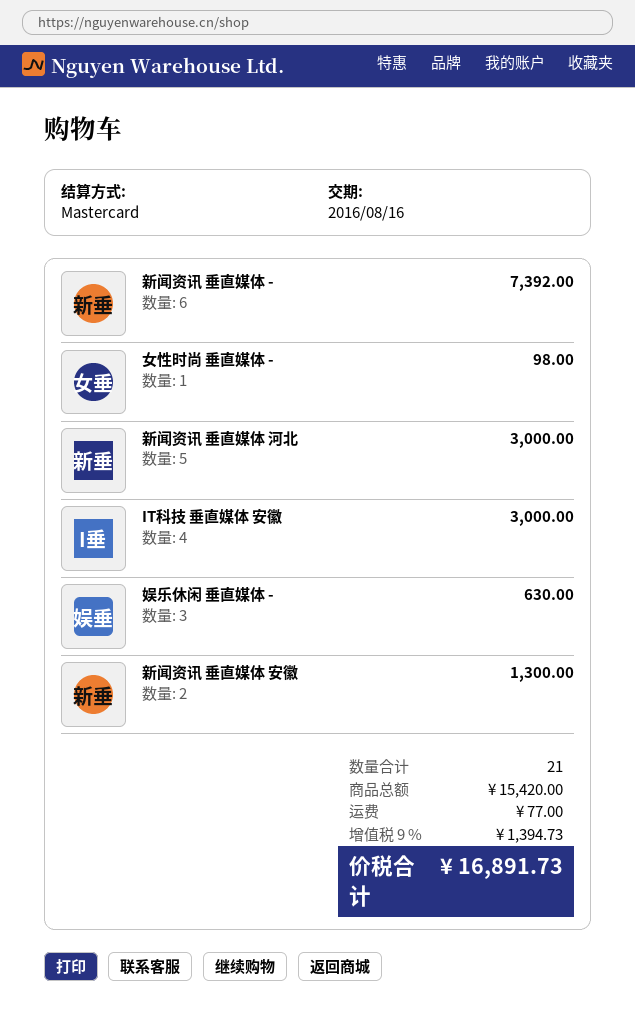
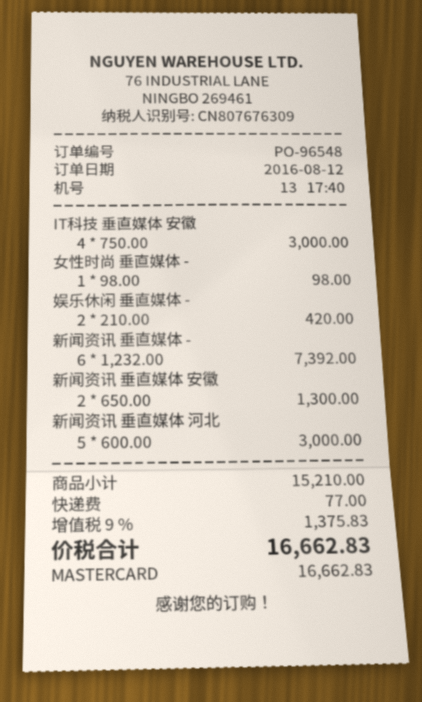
娱乐休闲 垂直媒体 -: 3 for 630.00 -> 2 for 420.00
subtotal: 15420.00 -> 15210.00
tax: 9% = 1394.73 -> 9% = 1375.83
total: 16891.73 -> 16662.83

